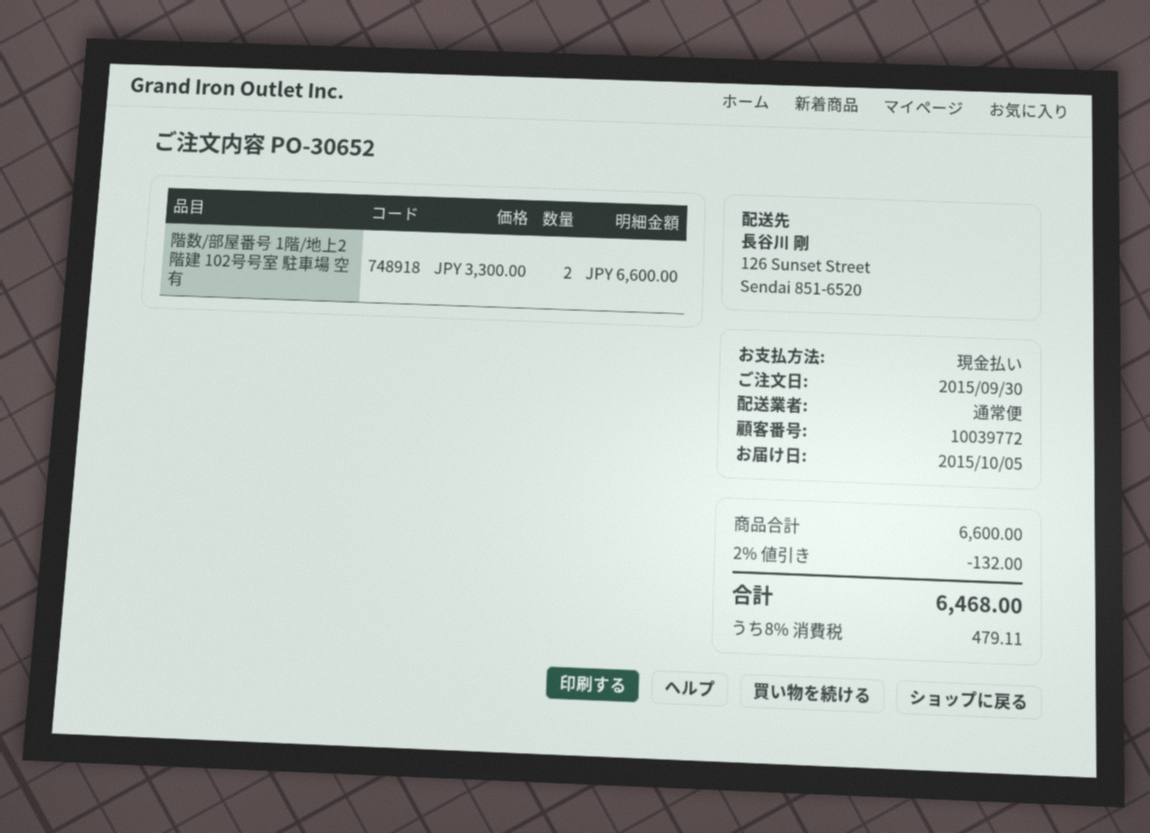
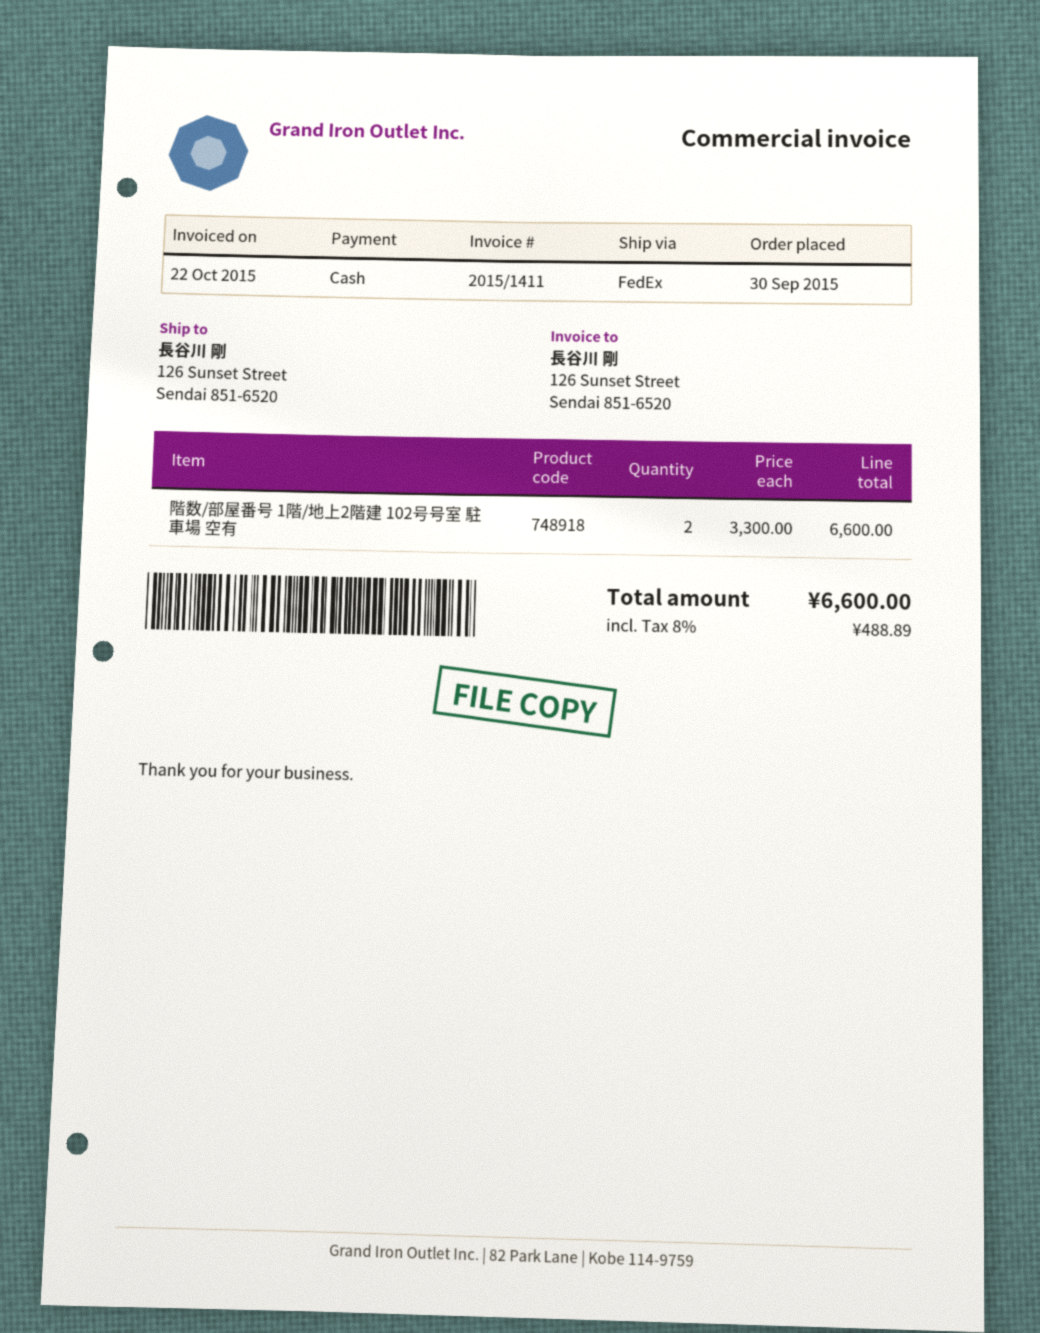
shipping method: standard -> FedEx
discount: 2% = 132.00 -> none
tax: 8% = 479.11 -> 8% = 488.89
total: 6468.00 -> 6600.00

